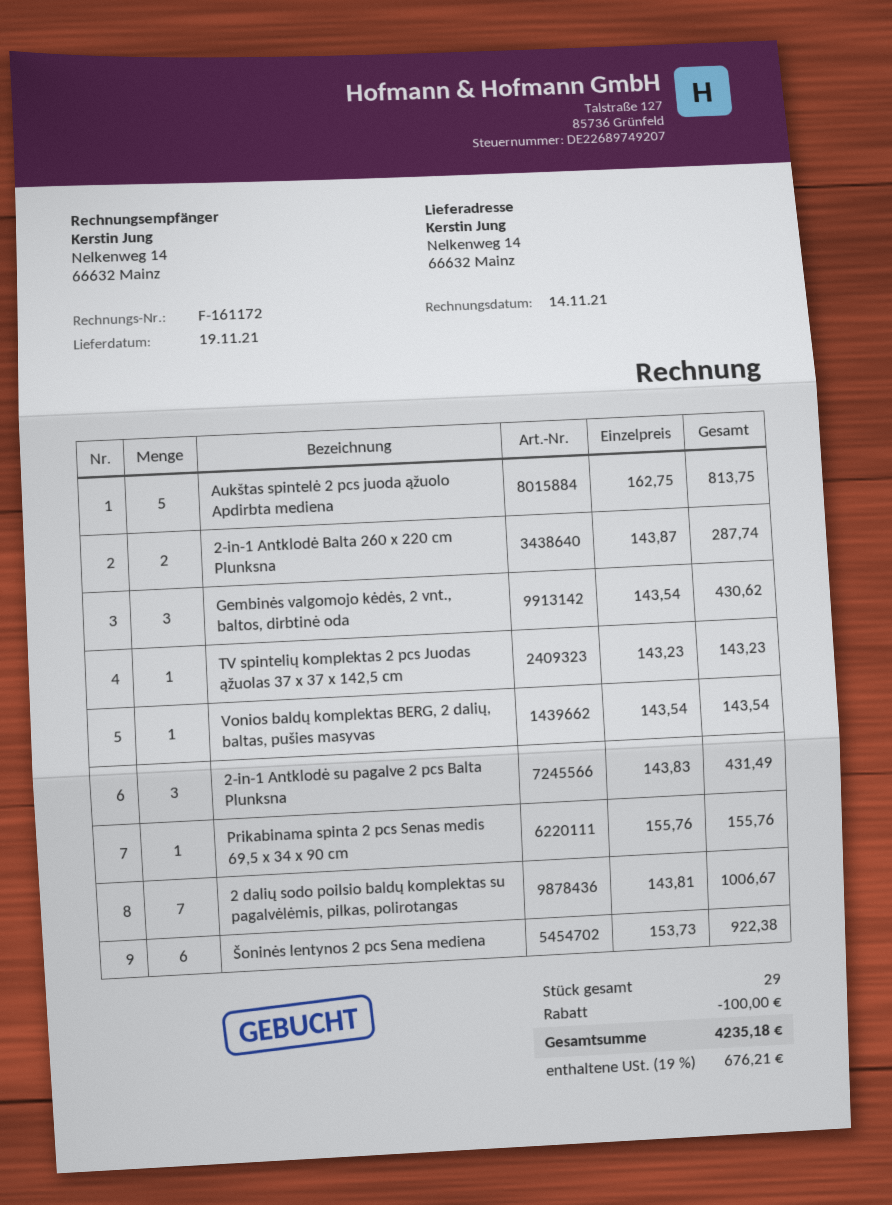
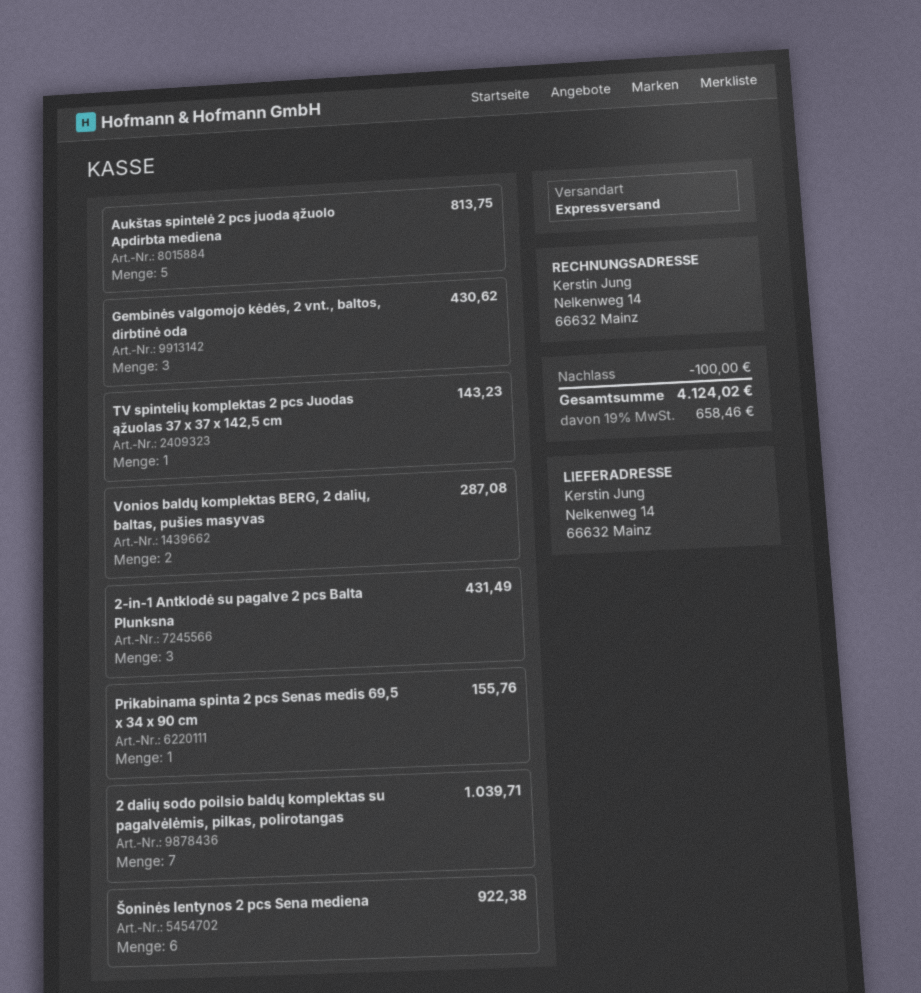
2-in-1 Antklodė Balta 260 x 220 cm Plunksna: 2 for 287.74 -> none
Vonios baldų komplektas BERG, 2 dalių, baltas, pušies masyvas: 1 for 143.54 -> 2 for 287.08
2 dalių sodo poilsio baldų komplektas su pagalvėlėmis, pilkas, polirotangas: 7 for 1006.67 -> 7 for 1039.71
tax: 19% = 676.21 -> 19% = 658.46
total: 4235.18 -> 4124.02

